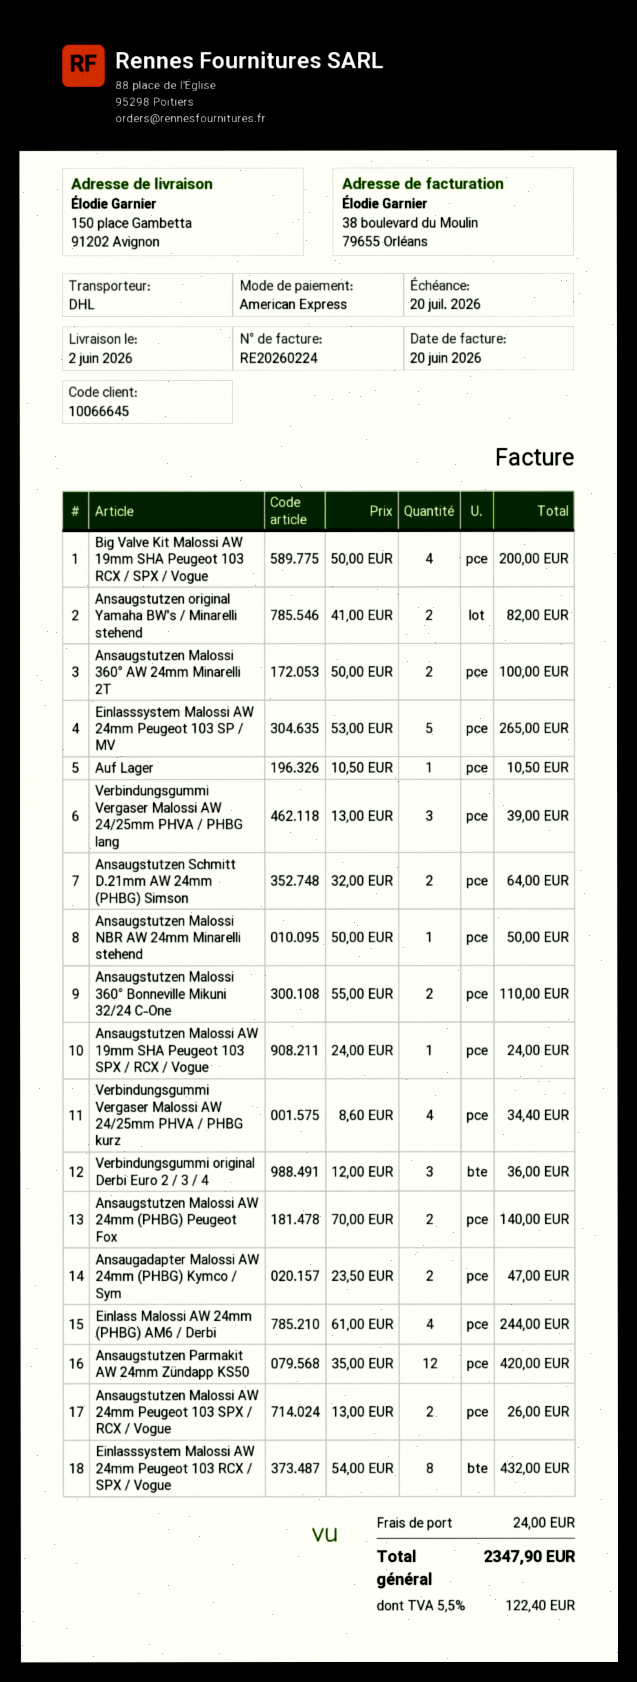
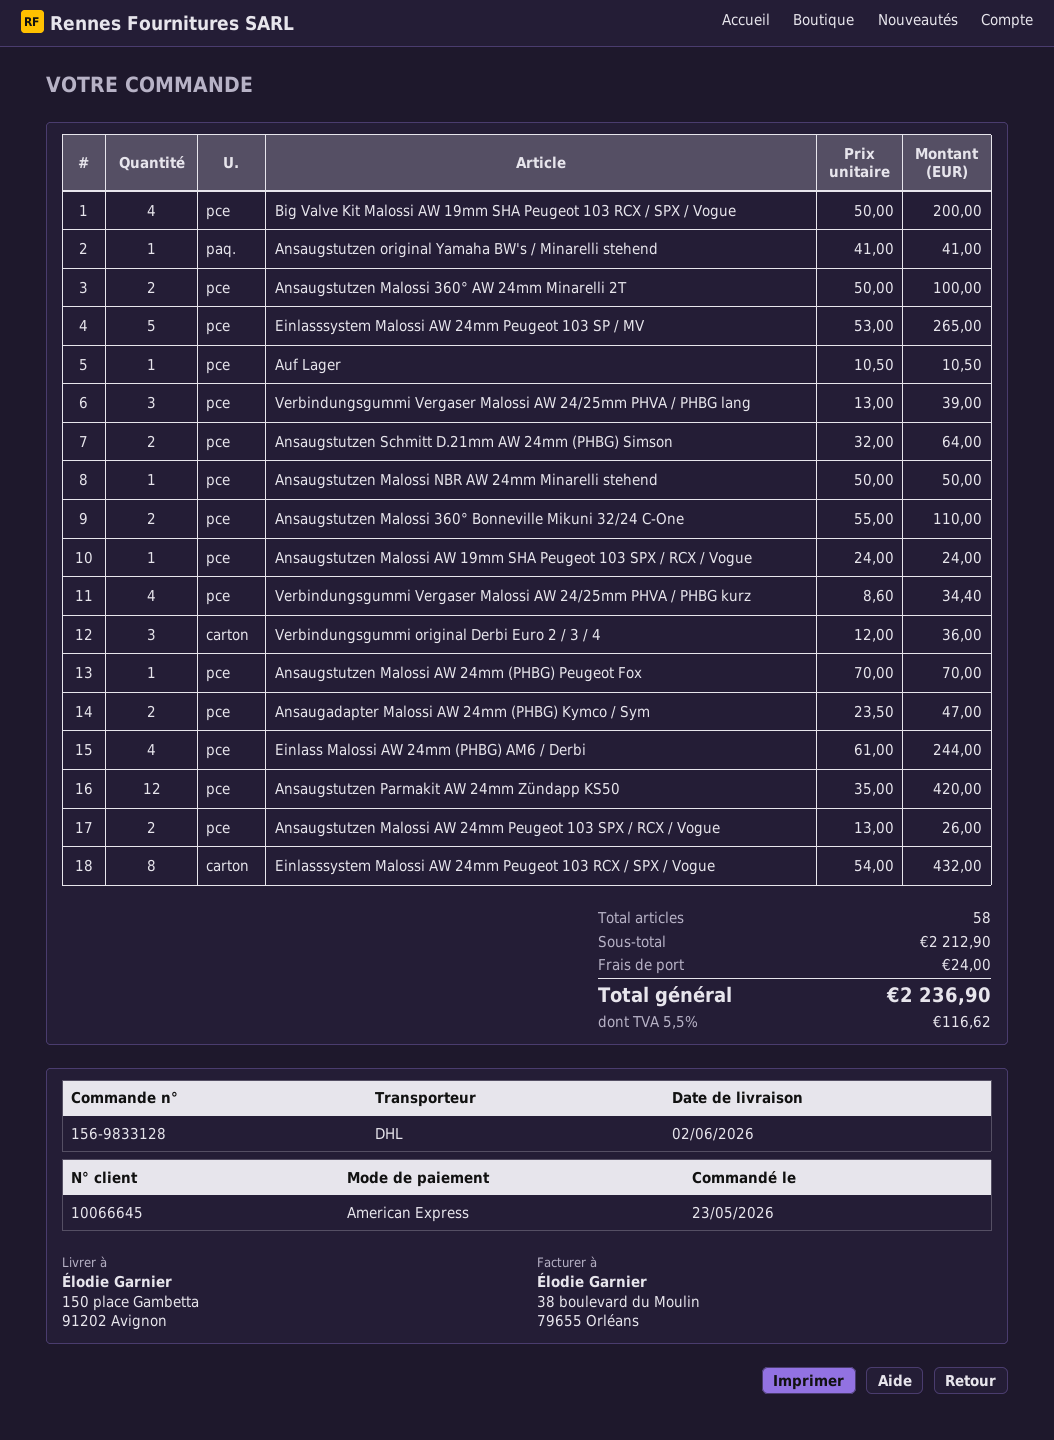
Ansaugstutzen original Yamaha BW's / Minarelli stehend: 2 x 41.00 = 82.00 -> 1 x 41.00 = 41.00
Ansaugstutzen Malossi AW 24mm (PHBG) Peugeot Fox: 2 x 70.00 = 140.00 -> 1 x 70.00 = 70.00
tax: 5.5% = 122.40 -> 5.5% = 116.62
total: 2347.90 -> 2236.90

